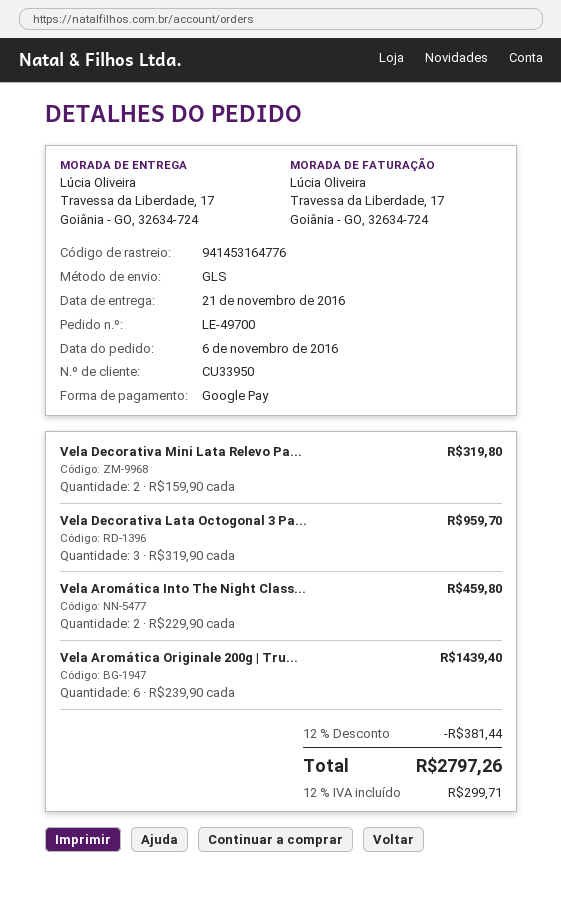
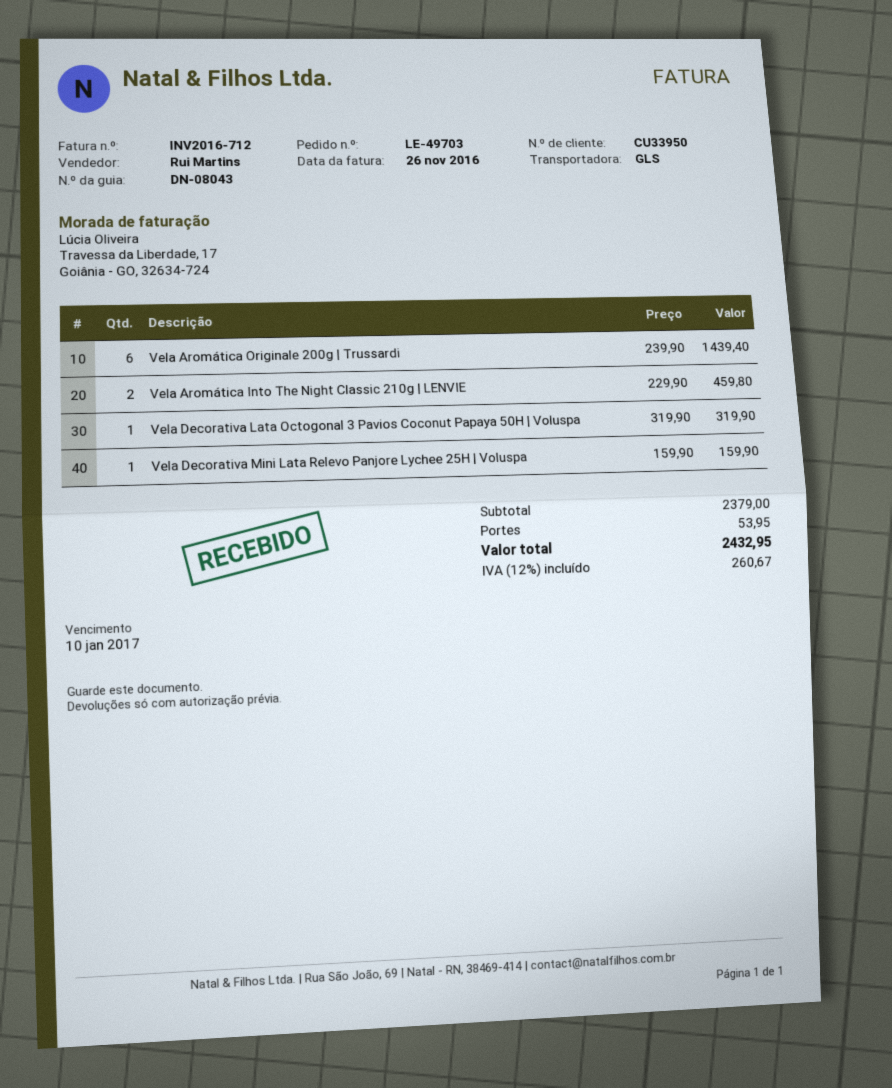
order number: LE-49700 -> LE-49703
Vela Decorativa Mini Lata Relevo Pa...: 2 x 159.90 = 319.80 -> 1 x 159.90 = 159.90
Vela Decorativa Lata Octogonal 3 Pa...: 3 x 319.90 = 959.70 -> 1 x 319.90 = 319.90
discount: 12% = 381.44 -> none
shipping: none -> 53.95
tax: 12% = 299.71 -> 12% = 260.67
total: 2797.26 -> 2432.95

